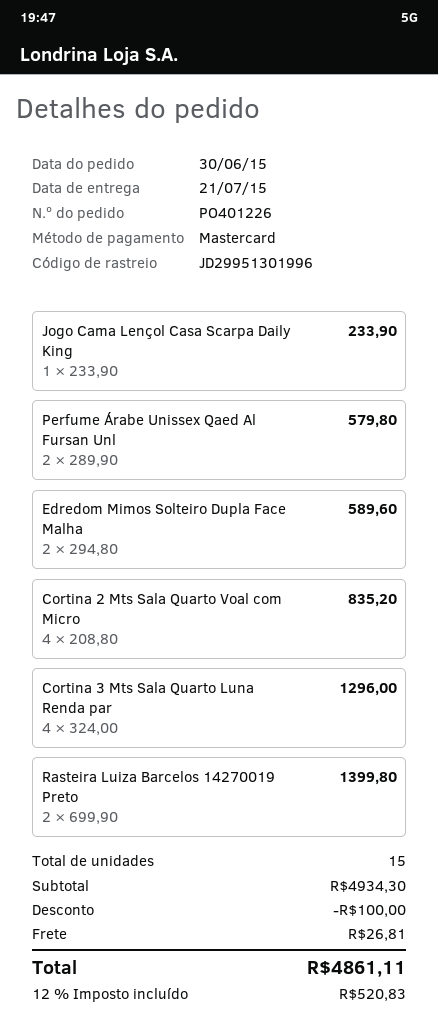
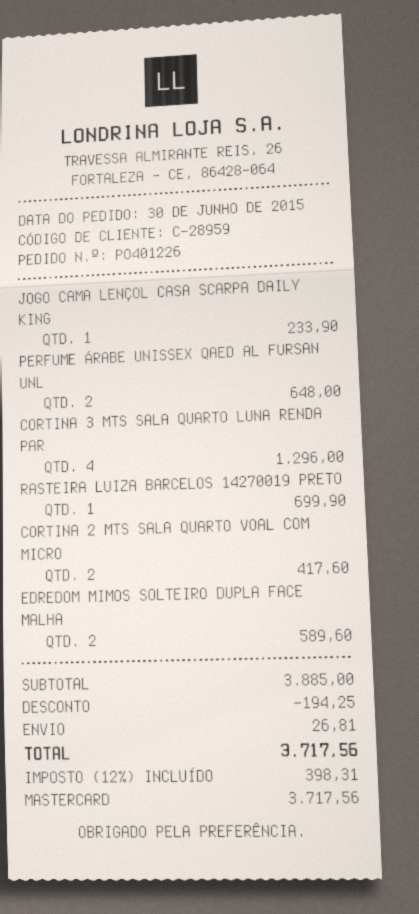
Perfume Árabe Unissex Qaed Al Fursan Unl: 2 for 579.80 -> 2 for 648.00
Cortina 2 Mts Sala Quarto Voal com Micro: 4 for 835.20 -> 2 for 417.60
Rasteira Luiza Barcelos 14270019 Preto: 2 for 1399.80 -> 1 for 699.90
subtotal: 4934.30 -> 3885.00
discount: 100.00 -> 194.25
tax: 12% = 520.83 -> 12% = 398.31
total: 4861.11 -> 3717.56

